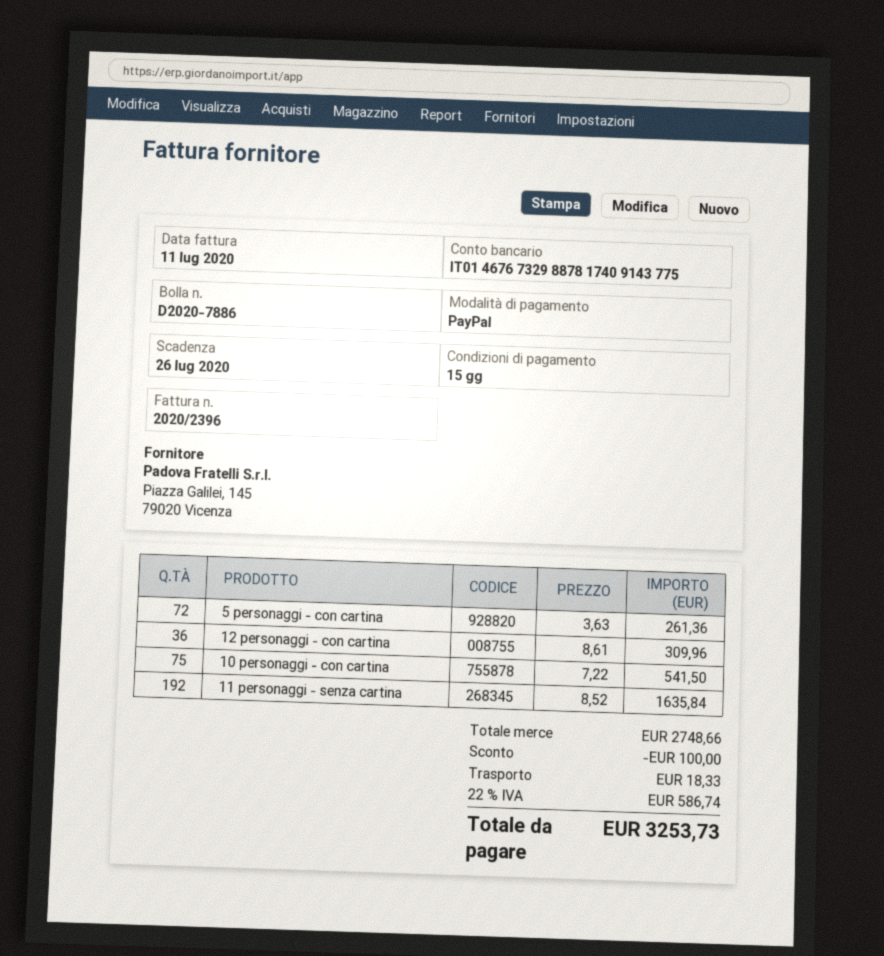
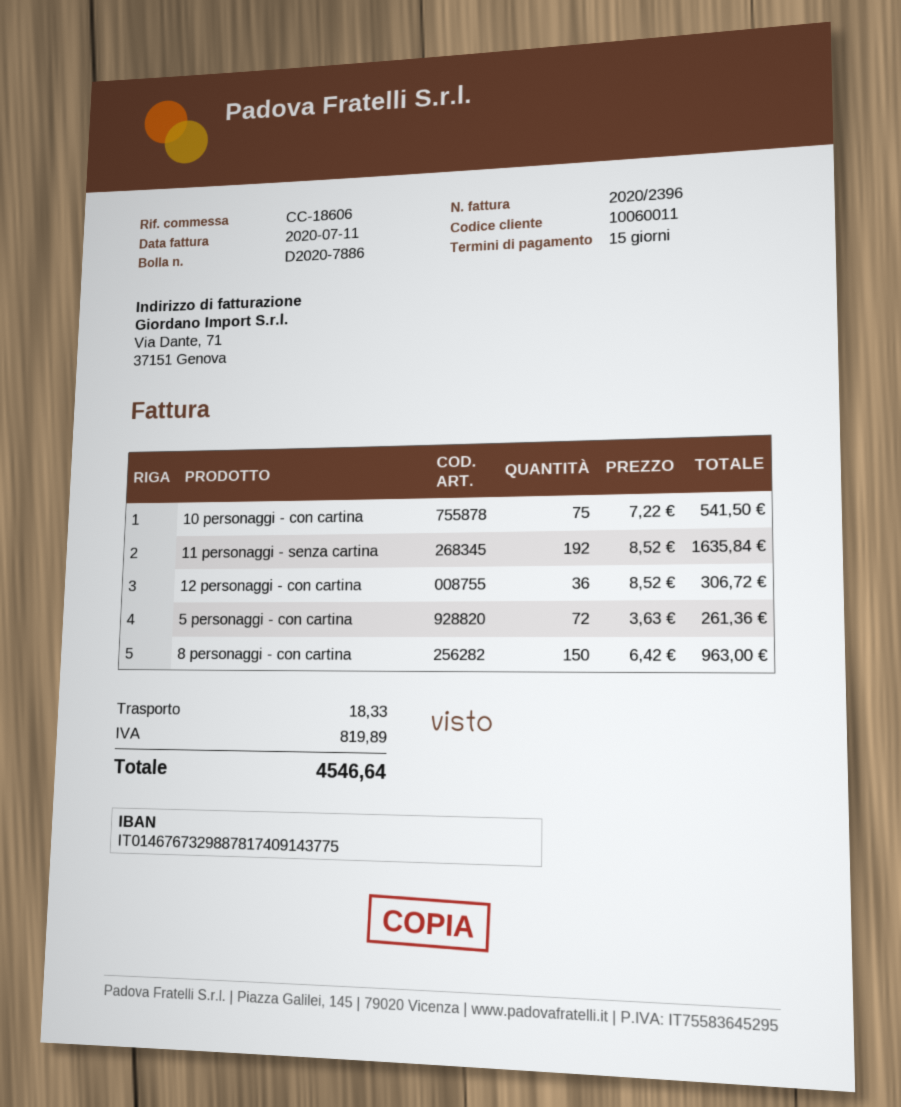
12 personaggi - con cartina: 36 x 8.61 = 309.96 -> 36 x 8.52 = 306.72
8 personaggi - con cartina: none -> 150 x 6.42 = 963.00
discount: 100.00 -> none
tax: 586.74 -> 819.89
total: 3253.73 -> 4546.64

